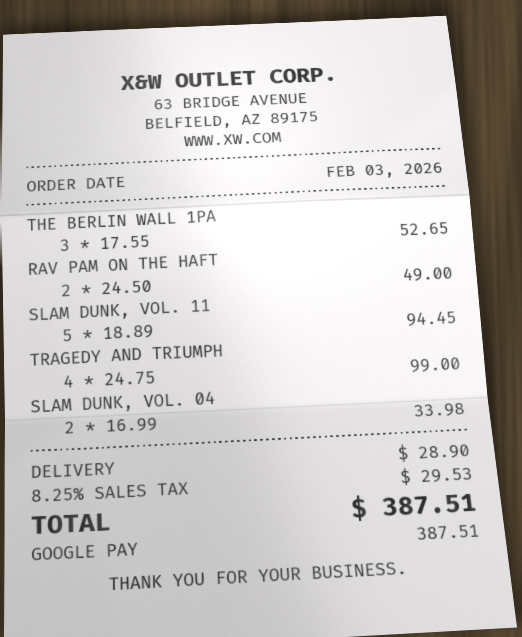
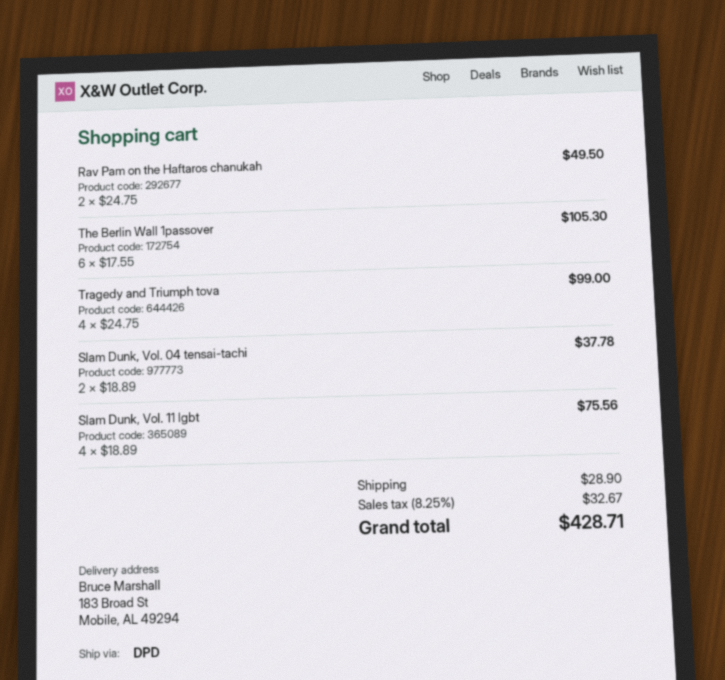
THE BERLIN WALL 1PA: 3 x 17.55 = 52.65 -> 6 x 17.55 = 105.30
RAV PAM ON THE HAFT: 2 x 24.50 = 49.00 -> 2 x 24.75 = 49.50
SLAM DUNK, VOL. 11: 5 x 18.89 = 94.45 -> 4 x 18.89 = 75.56
SLAM DUNK, VOL. 04: 2 x 16.99 = 33.98 -> 2 x 18.89 = 37.78
tax: 8.25% = 29.53 -> 8.25% = 32.67
total: 387.51 -> 428.71

